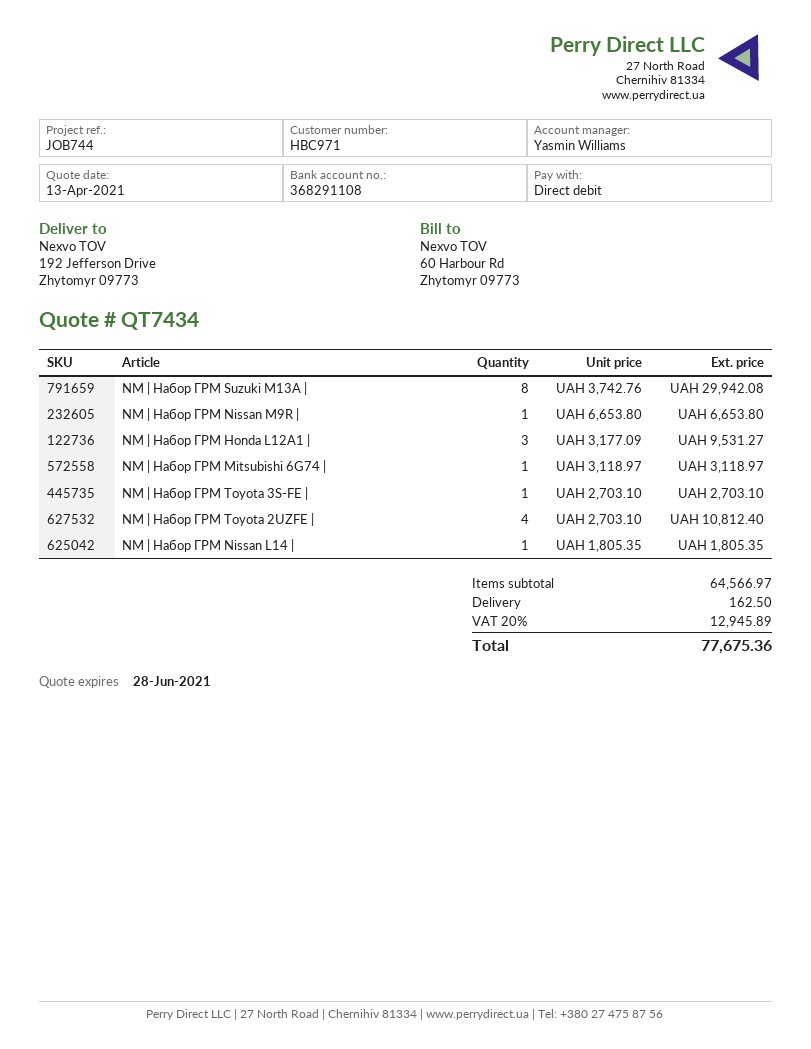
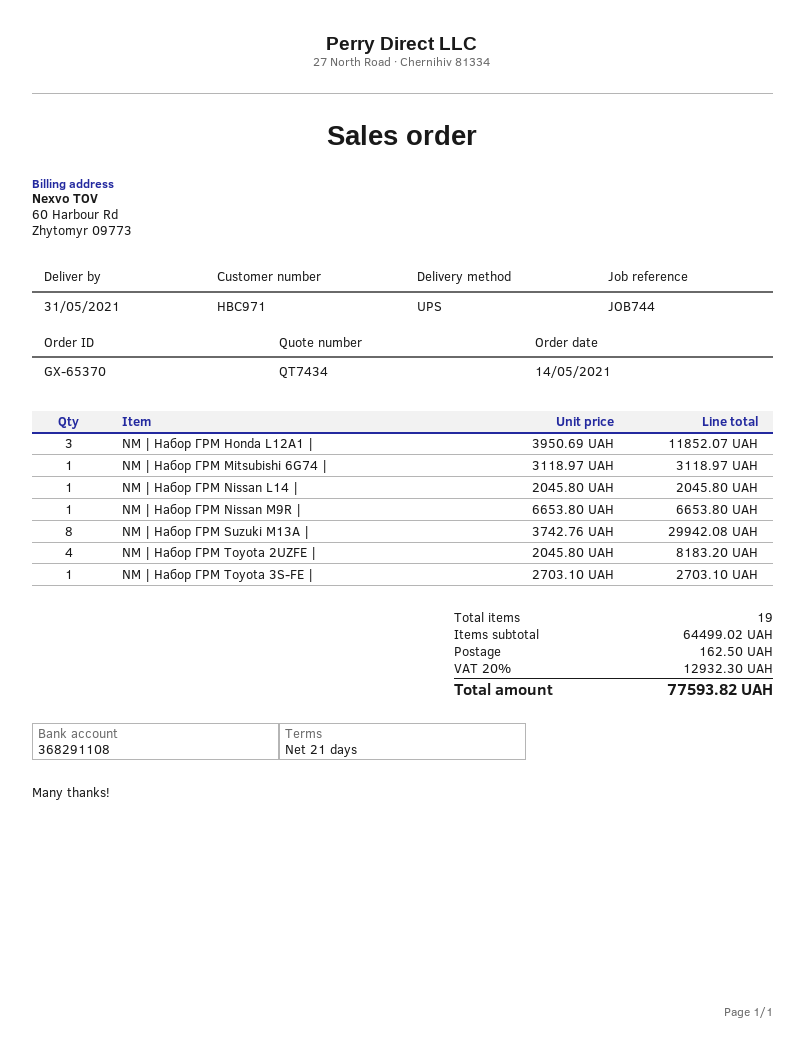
NM | Набор ГРМ Honda L12A1 |: 3 x 3177.09 = 9531.27 -> 3 x 3950.69 = 11852.07
NM | Набор ГРМ Toyota 2UZFE |: 4 x 2703.10 = 10812.40 -> 4 x 2045.80 = 8183.20
NM | Набор ГРМ Nissan L14 |: 1 x 1805.35 = 1805.35 -> 1 x 2045.80 = 2045.80
subtotal: 64566.97 -> 64499.02
tax: 20% = 12945.89 -> 20% = 12932.30
total: 77675.36 -> 77593.82

